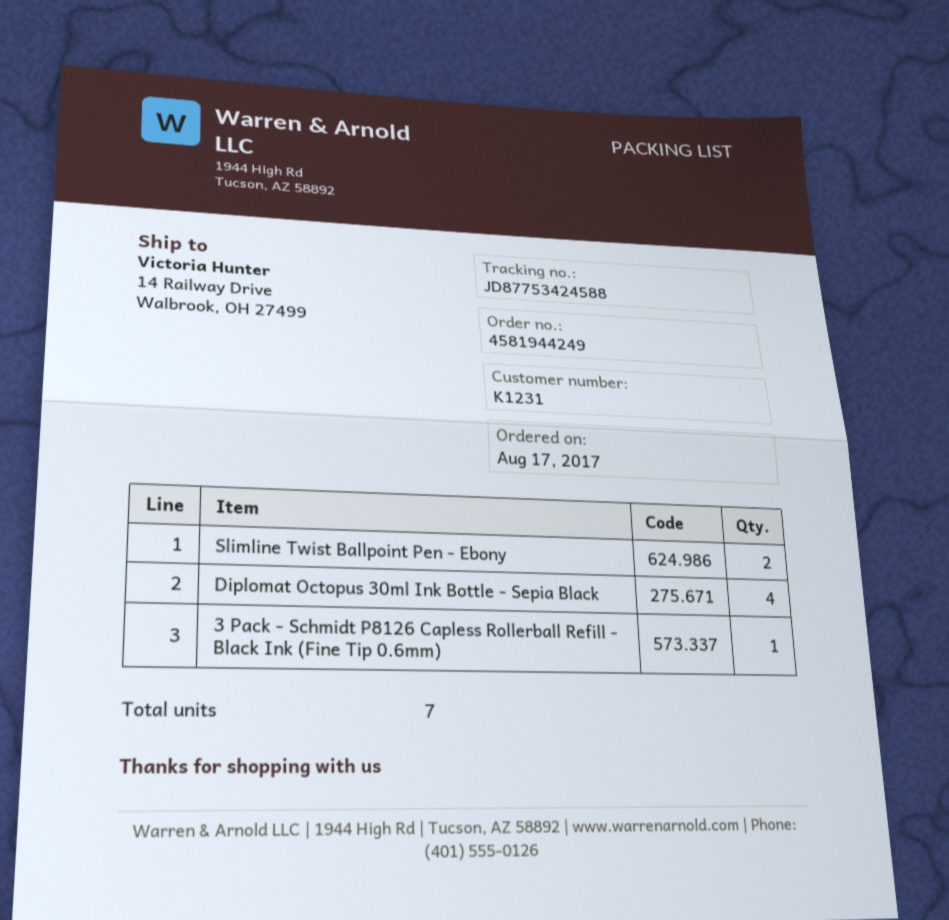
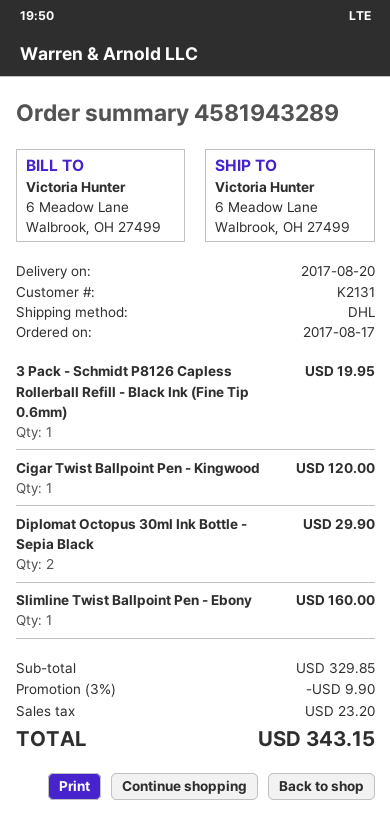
order number: 4581944249 -> 4581943289
customer number: K1231 -> K2131
ship to: 14 Railway Drive, Walbrook, OH 27499 -> 6 Meadow Lane, Walbrook, OH 27499
Slimline Twist Ballpoint Pen - Ebony: 2 -> 1
Diplomat Octopus 30ml Ink Bottle - Sepia Black: 4 -> 2
Cigar Twist Ballpoint Pen - Kingwood: none -> 1

